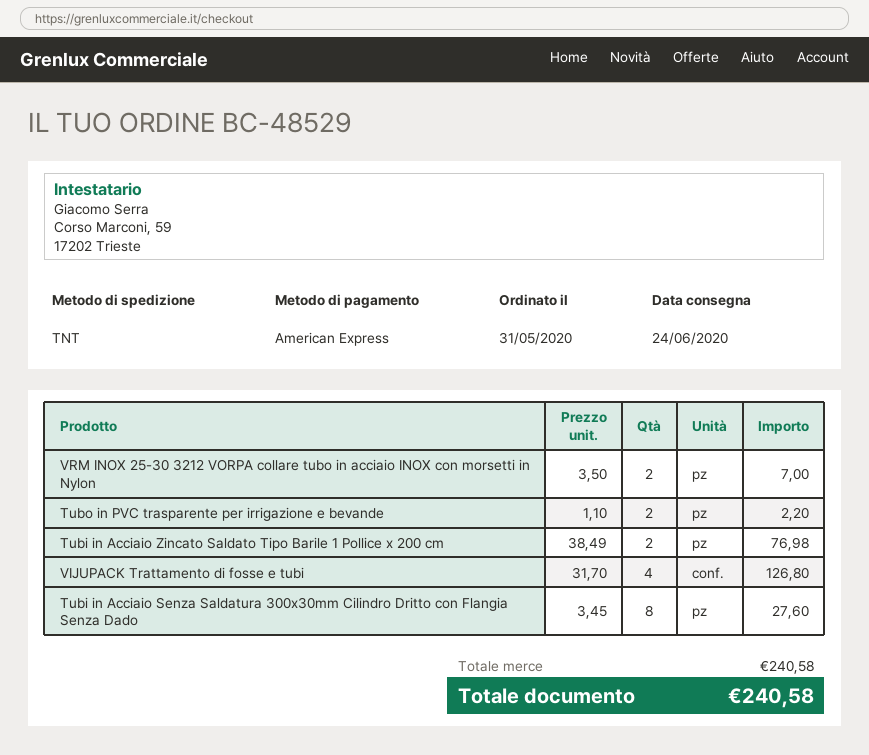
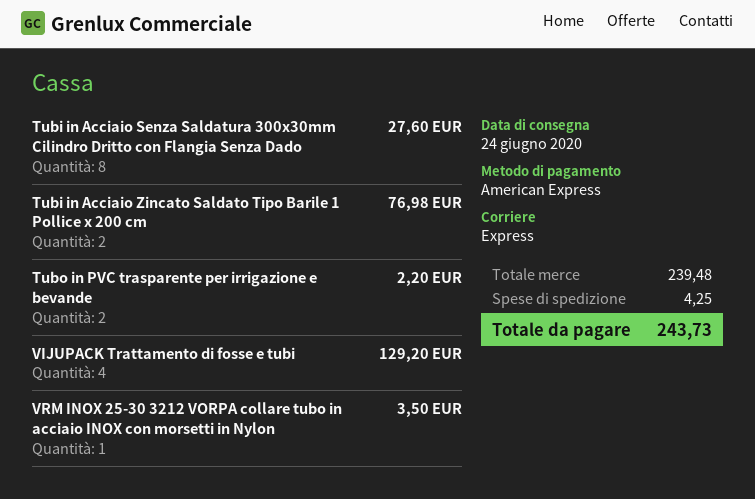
shipping method: TNT -> express
VRM INOX 25-30 3212 VORPA collare tubo in acciaio INOX con morsetti in Nylon: 2 for 7.00 -> 1 for 3.50
VIJUPACK Trattamento di fosse e tubi: 4 for 126.80 -> 4 for 129.20
subtotal: 240.58 -> 239.48
shipping: none -> 4.25
total: 240.58 -> 243.73

